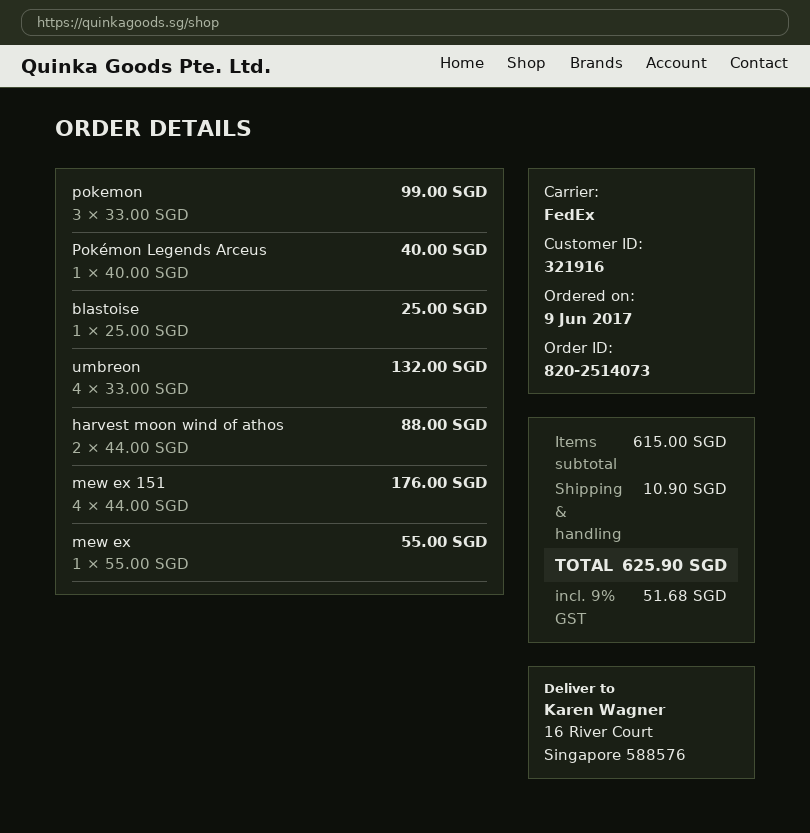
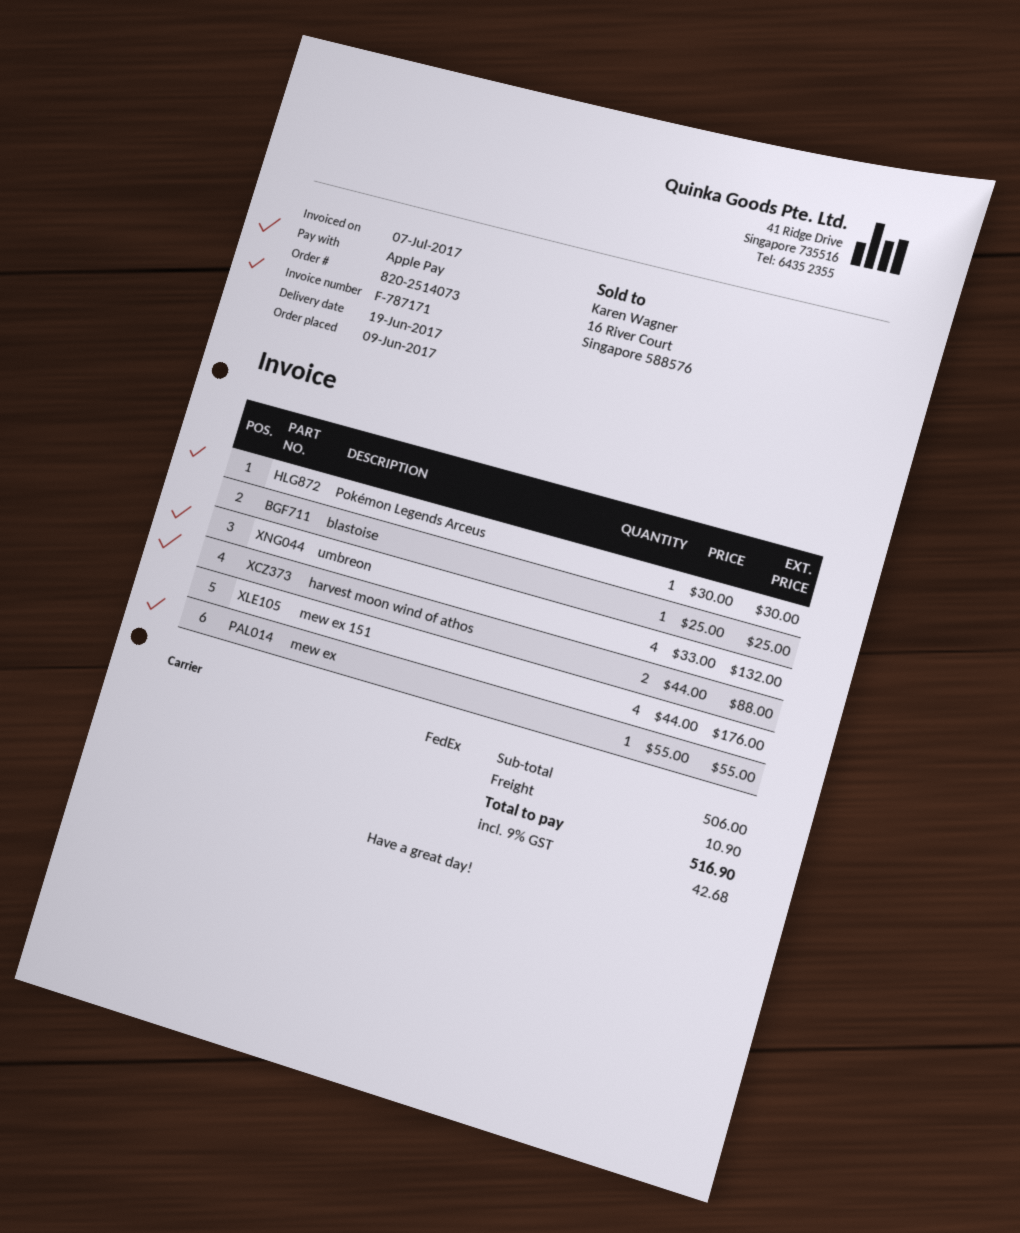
pokemon: 3 x 33.00 = 99.00 -> none
Pokémon Legends Arceus: 1 x 40.00 = 40.00 -> 1 x 30.00 = 30.00
subtotal: 615.00 -> 506.00
tax: 9% = 51.68 -> 9% = 42.68
total: 625.90 -> 516.90

